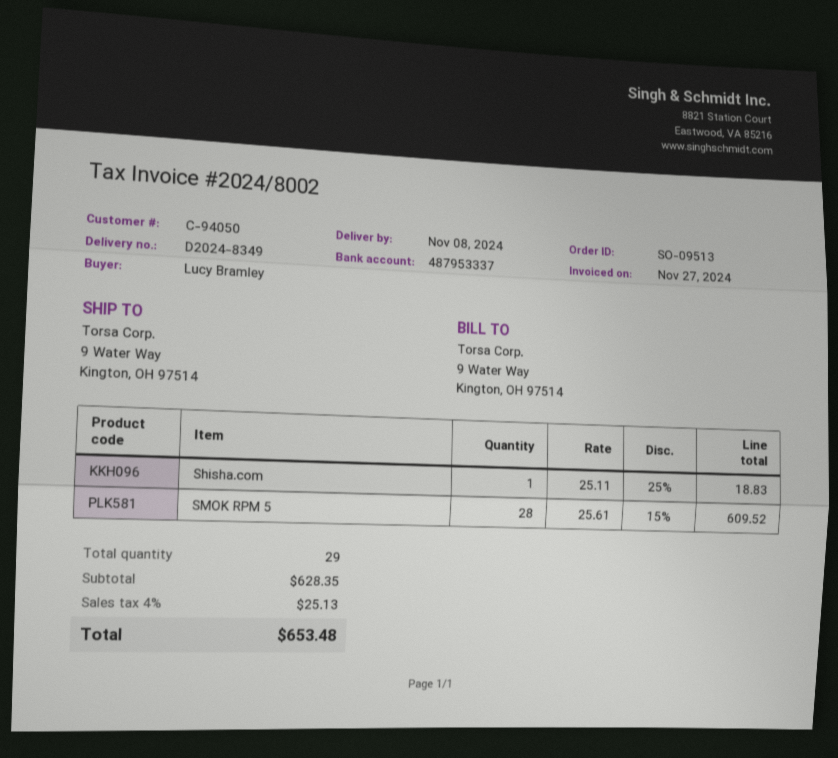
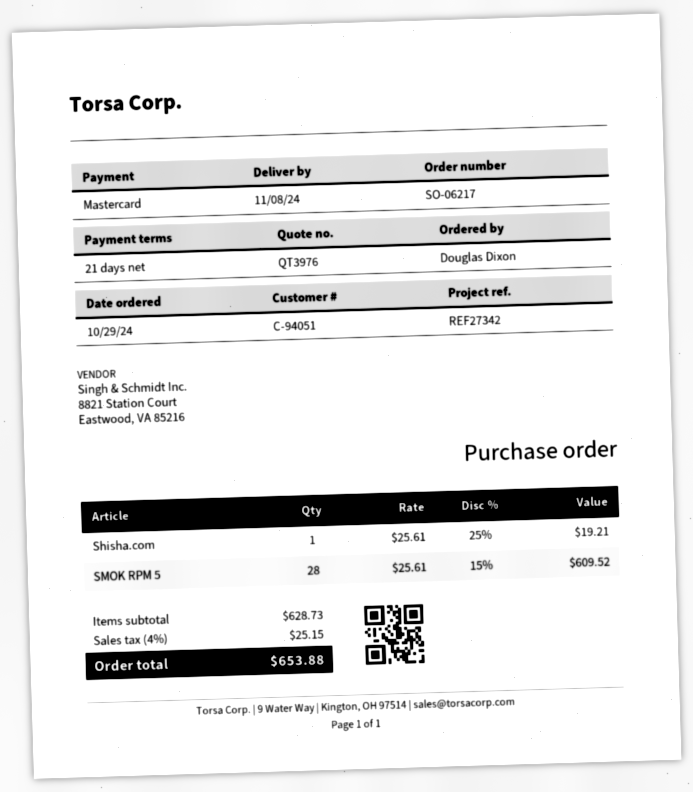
order number: SO-09513 -> SO-06217
customer number: C-94050 -> C-94051
ordered by: Lucy Bramley -> Douglas Dixon
Shisha.com: 1 x 25.11 - 25% = 18.83 -> 1 x 25.61 - 25% = 19.21
subtotal: 628.35 -> 628.73
tax: 4% = 25.13 -> 4% = 25.15
total: 653.48 -> 653.88

